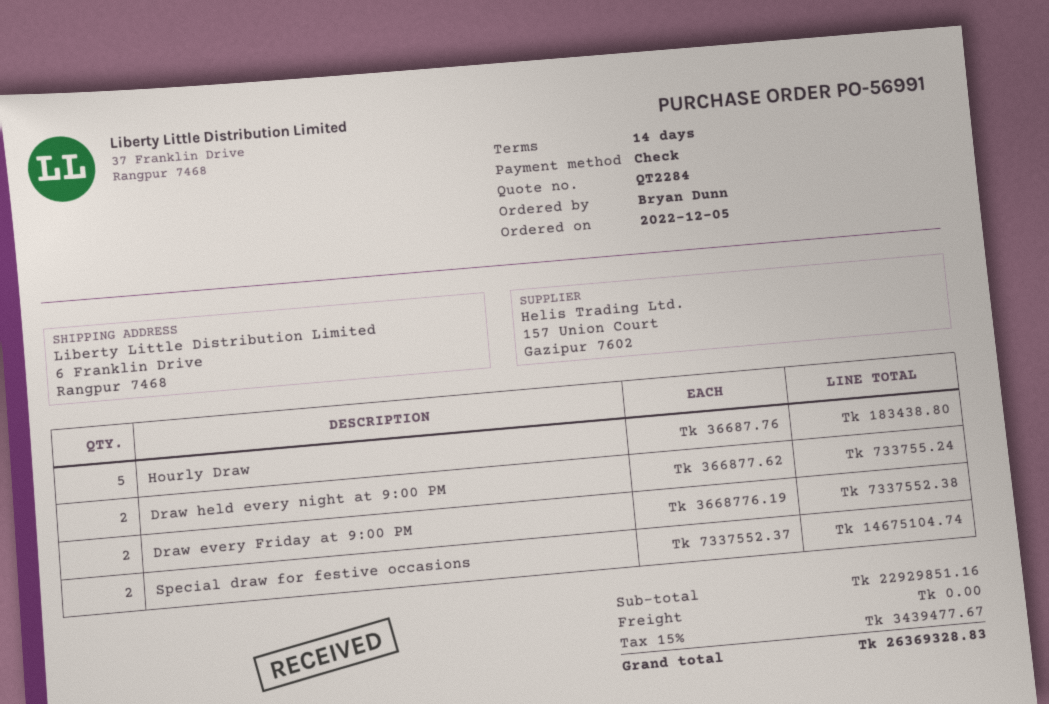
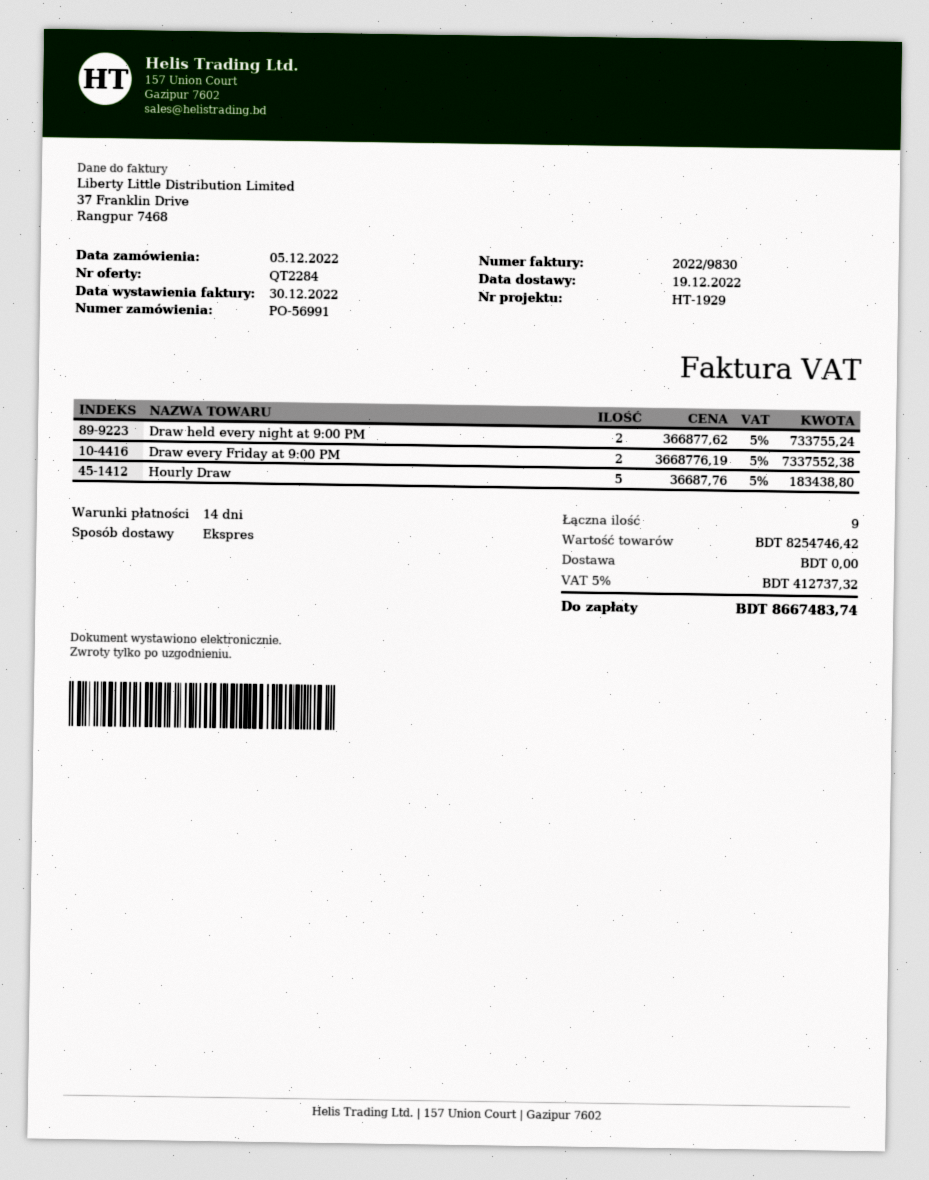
Special draw for festive occasions: 2 x 7337552.37 = 14675104.74 -> none
subtotal: 22929851.16 -> 8254746.42
tax: 15% = 3439477.67 -> 5% = 412737.32
total: 26369328.83 -> 8667483.74

